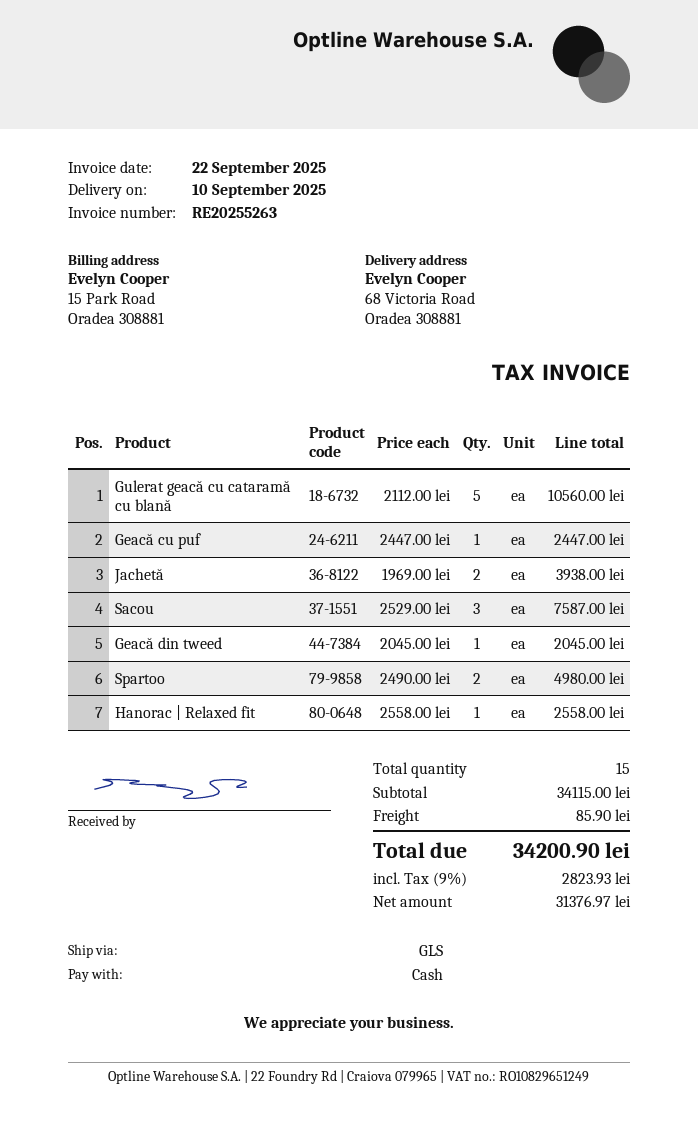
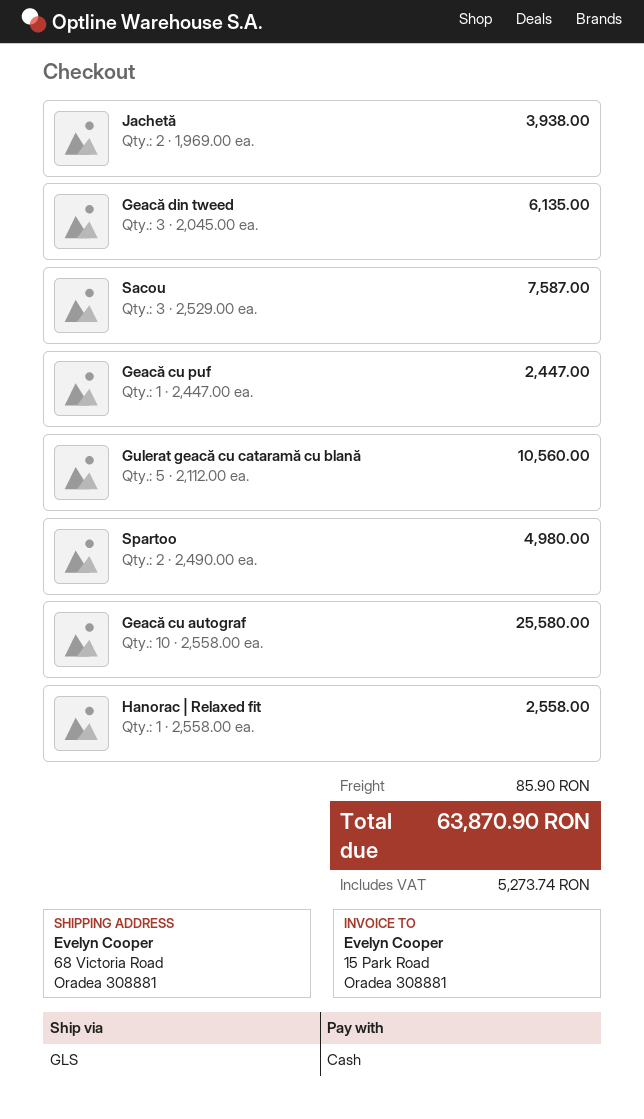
Geacă din tweed: 1 x 2045.00 = 2045.00 -> 3 x 2045.00 = 6135.00
Geacă cu autograf: none -> 10 x 2558.00 = 25580.00
tax: 2823.93 -> 5273.74
total: 34200.90 -> 63870.90

